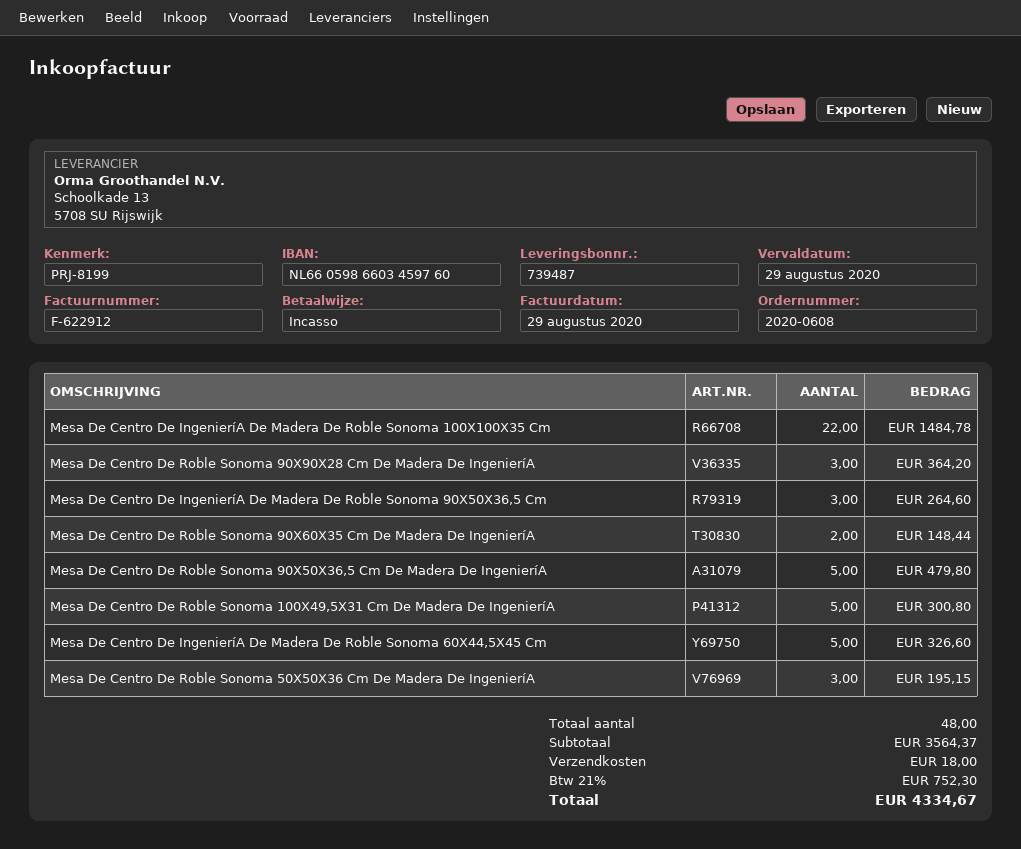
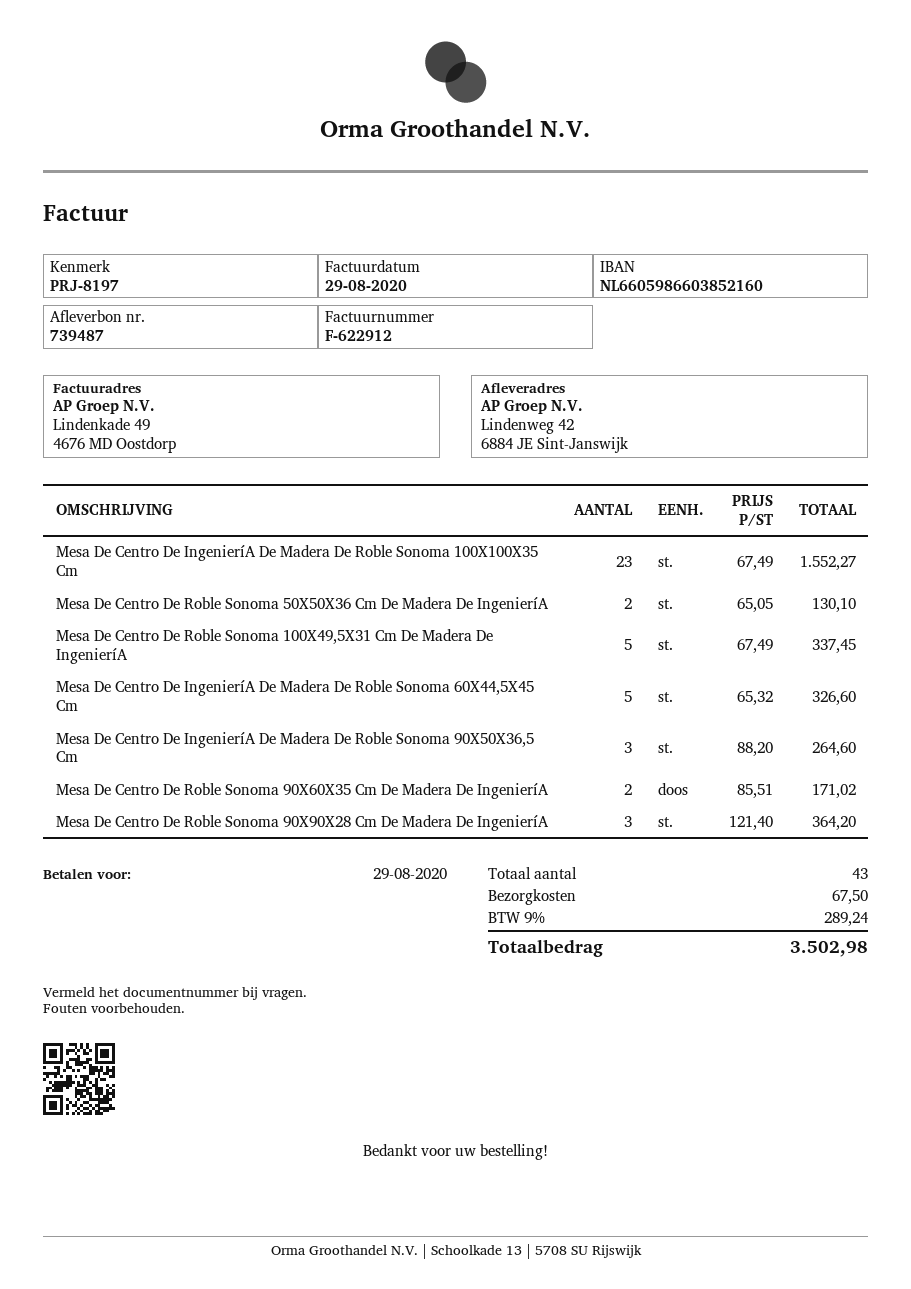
reference: PRJ-8199 -> PRJ-8197
bank account: NL6605986603459760 -> NL6605986603852160
Mesa De Centro De IngenieríA De Madera De Roble Sonoma 100X100X35 Cm: 22 for 1484.78 -> 23 for 1552.27
Mesa De Centro De Roble Sonoma 90X60X35 Cm De Madera De IngenieríA: 2 for 148.44 -> 2 for 171.02
Mesa De Centro De Roble Sonoma 90X50X36,5 Cm De Madera De IngenieríA: 5 for 479.80 -> none
Mesa De Centro De Roble Sonoma 100X49,5X31 Cm De Madera De IngenieríA: 5 for 300.80 -> 5 for 337.45
Mesa De Centro De Roble Sonoma 50X50X36 Cm De Madera De IngenieríA: 3 for 195.15 -> 2 for 130.10
total quantity: 48 -> 43
shipping: 18.00 -> 67.50
tax: 21% = 752.30 -> 9% = 289.24
total: 4334.67 -> 3502.98

